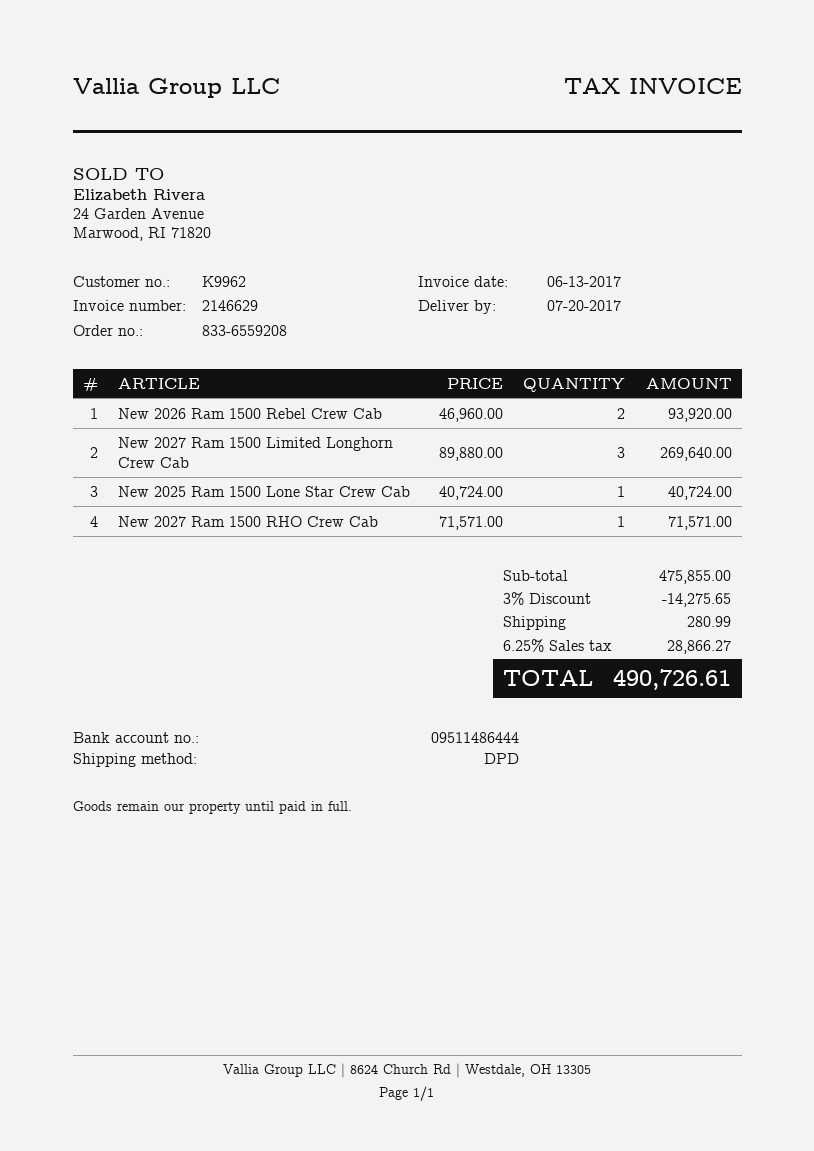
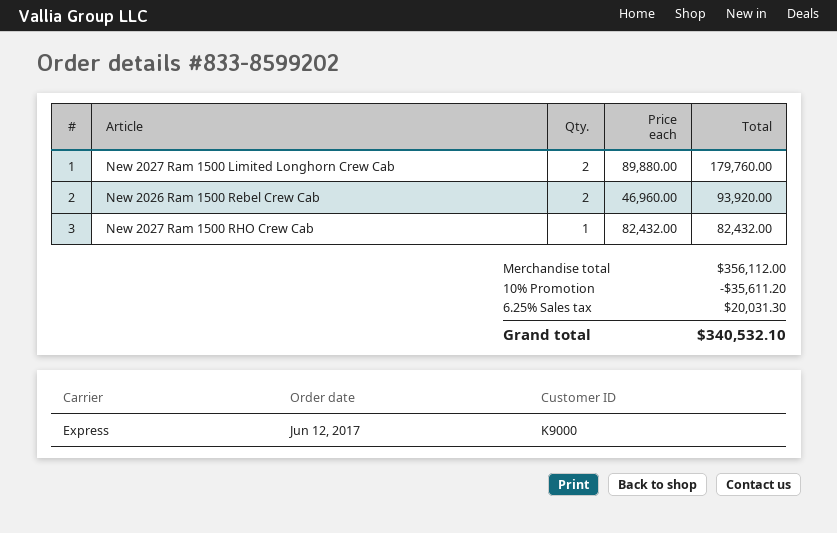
order number: 833-6559208 -> 833-8599202
customer number: K9962 -> K9000
shipping method: DPD -> express
New 2027 Ram 1500 Limited Longhorn Crew Cab: 3 x 89880.00 = 269640.00 -> 2 x 89880.00 = 179760.00
New 2025 Ram 1500 Lone Star Crew Cab: 1 x 40724.00 = 40724.00 -> none
New 2027 Ram 1500 RHO Crew Cab: 1 x 71571.00 = 71571.00 -> 1 x 82432.00 = 82432.00
subtotal: 475855.00 -> 356112.00
discount: 3% = 14275.65 -> 10% = 35611.20
shipping: 280.99 -> none
tax: 6.25% = 28866.27 -> 6.25% = 20031.30
total: 490726.61 -> 340532.10

